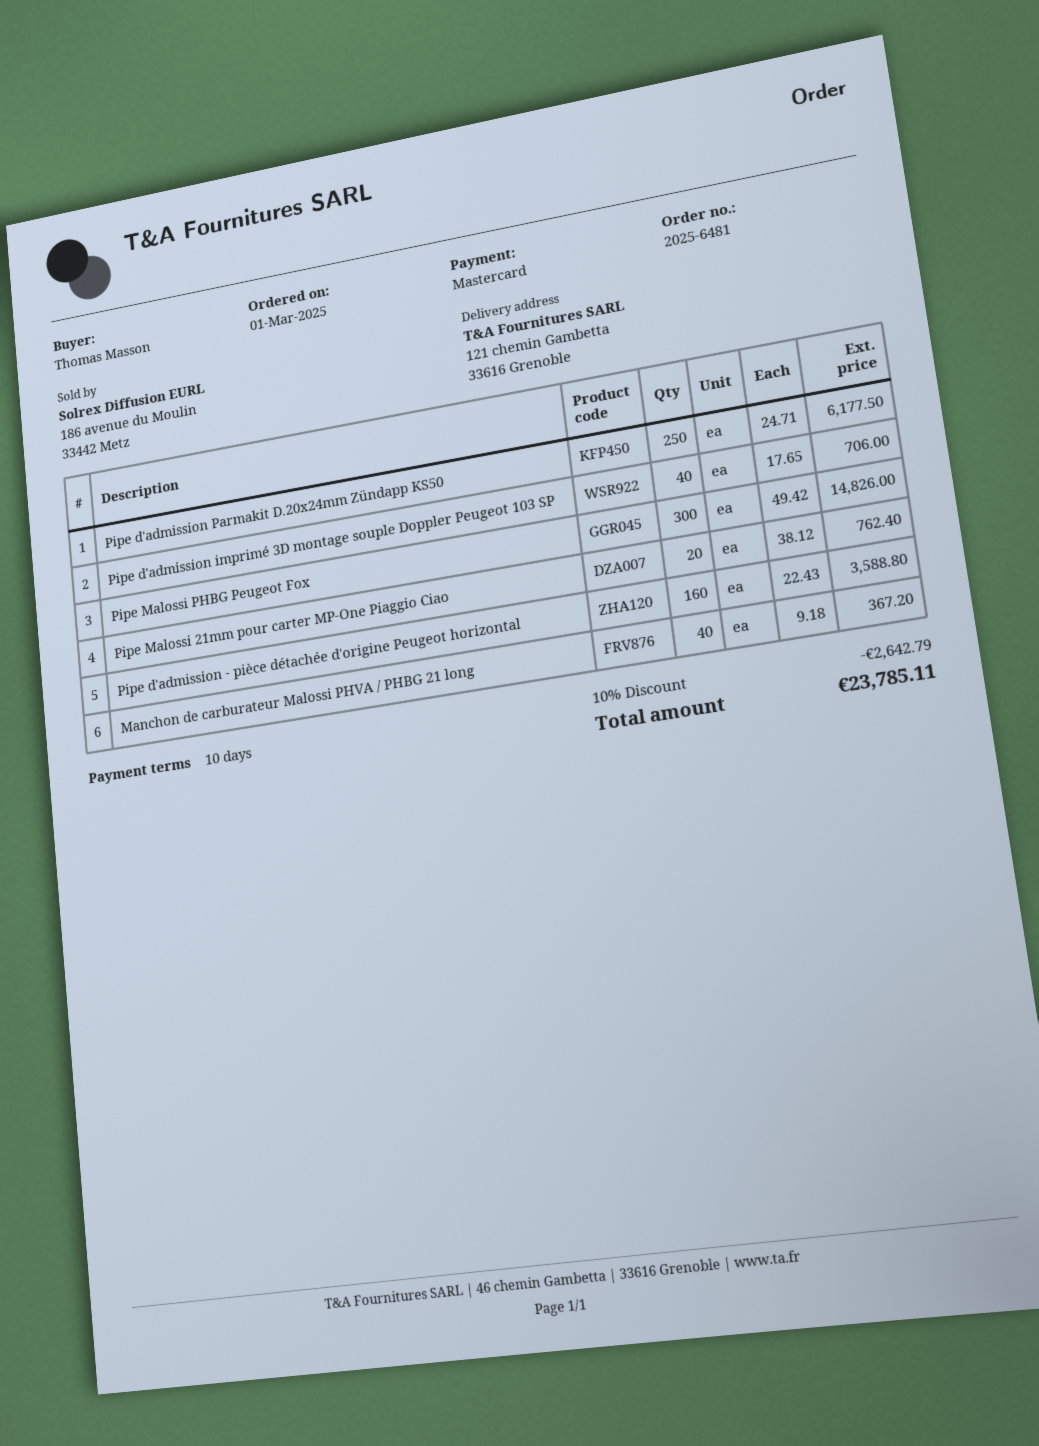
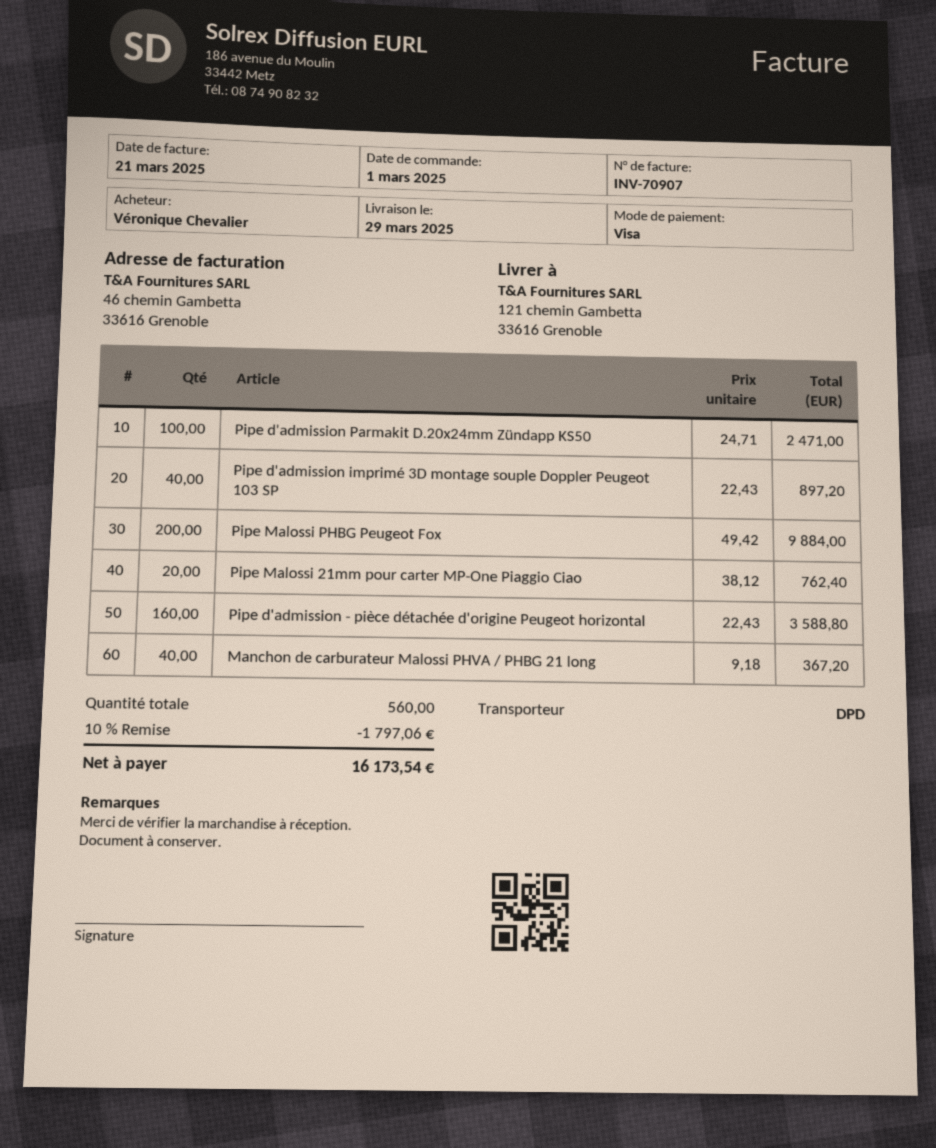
ordered by: Thomas Masson -> Véronique Chevalier
payment method: Mastercard -> Visa
Pipe d'admission Parmakit D.20x24mm Zündapp KS50: 250 x 24.71 = 6177.50 -> 100 x 24.71 = 2471.00
Pipe d'admission imprimé 3D montage souple Doppler Peugeot 103 SP: 40 x 17.65 = 706.00 -> 40 x 22.43 = 897.20
Pipe Malossi PHBG Peugeot Fox: 300 x 49.42 = 14826.00 -> 200 x 49.42 = 9884.00
discount: 10% = 2642.79 -> 10% = 1797.06
total: 23785.11 -> 16173.54

